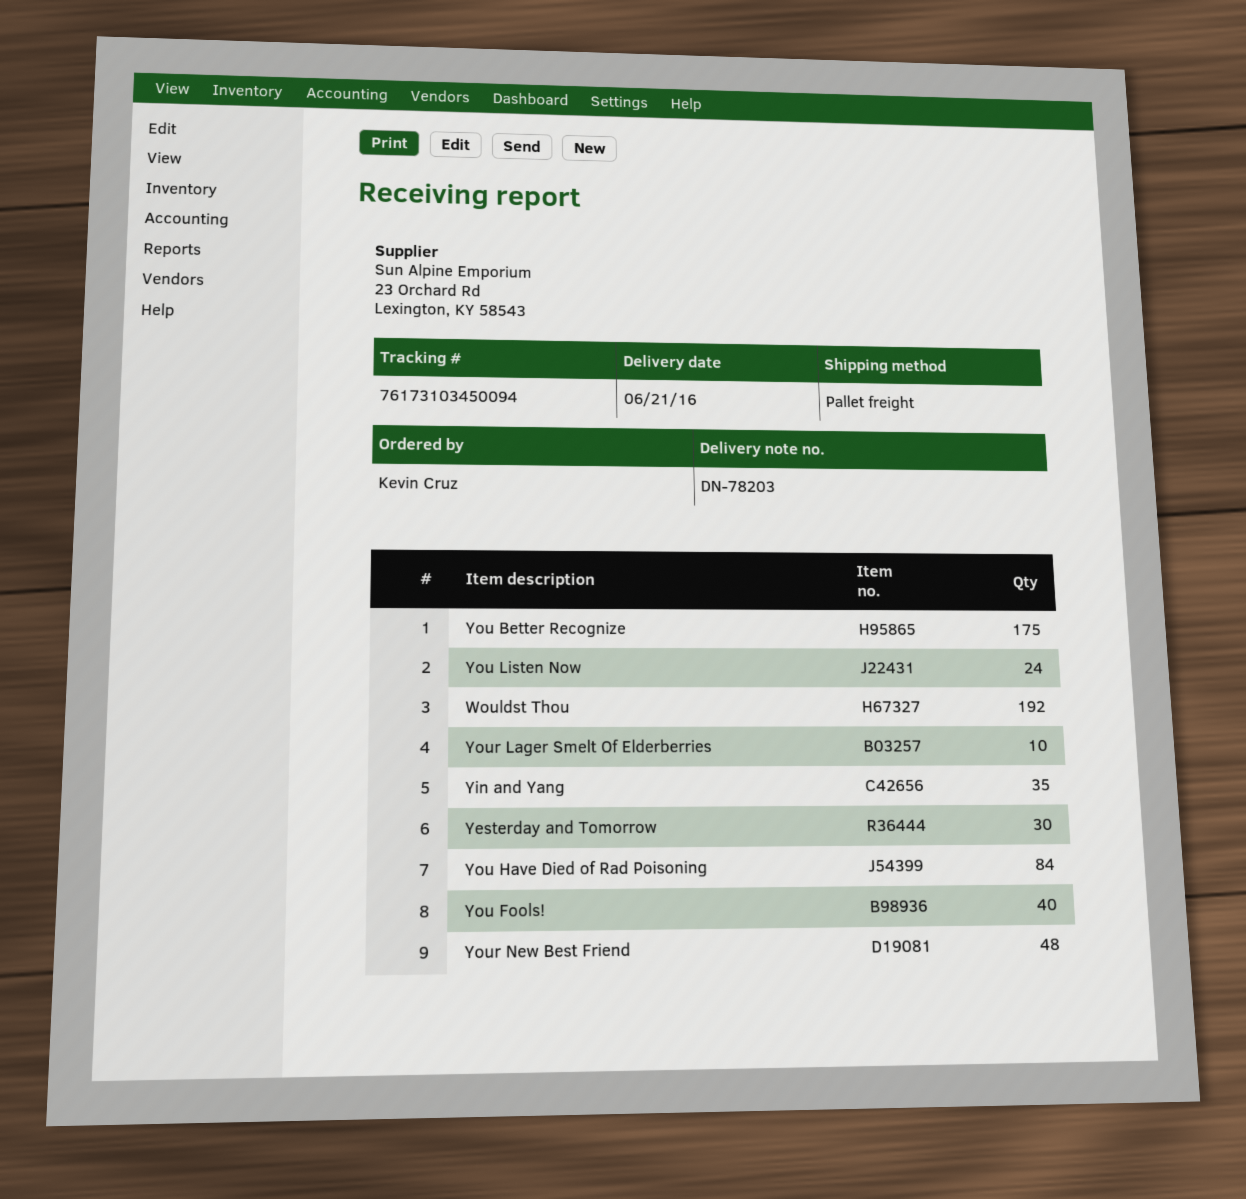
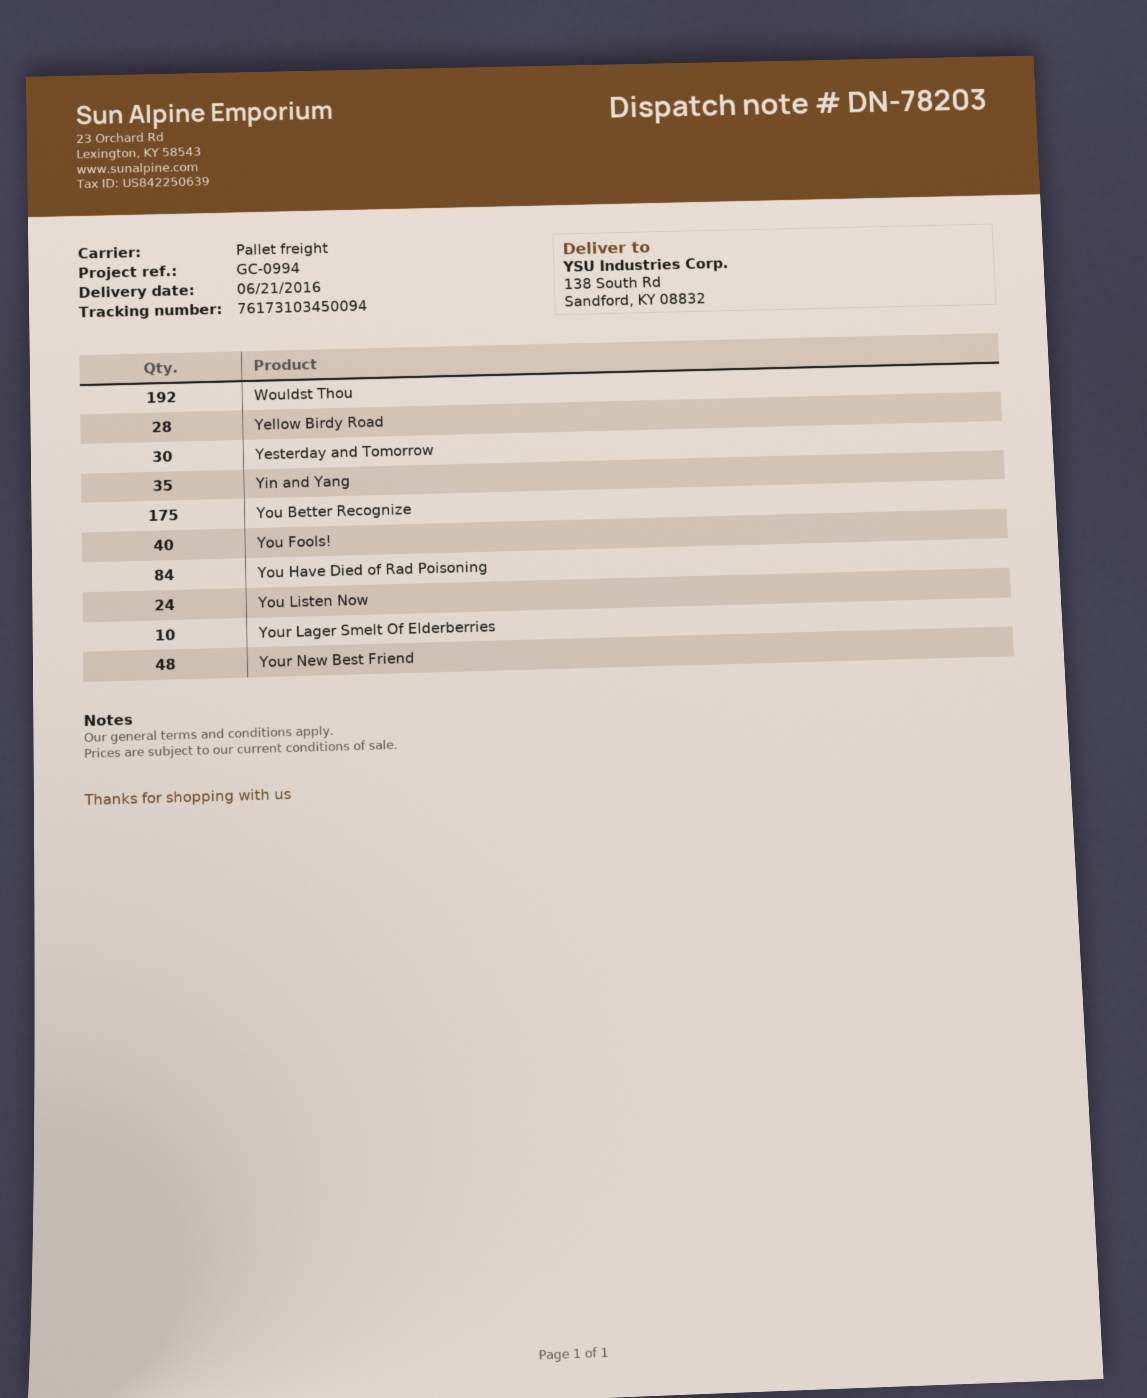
Yellow Birdy Road: none -> 28

